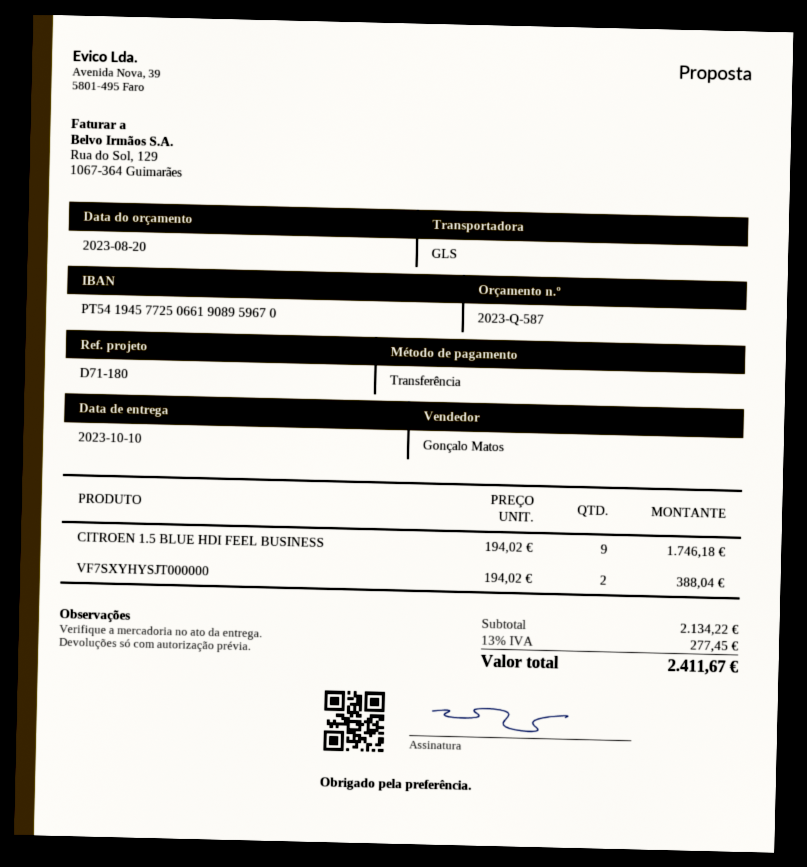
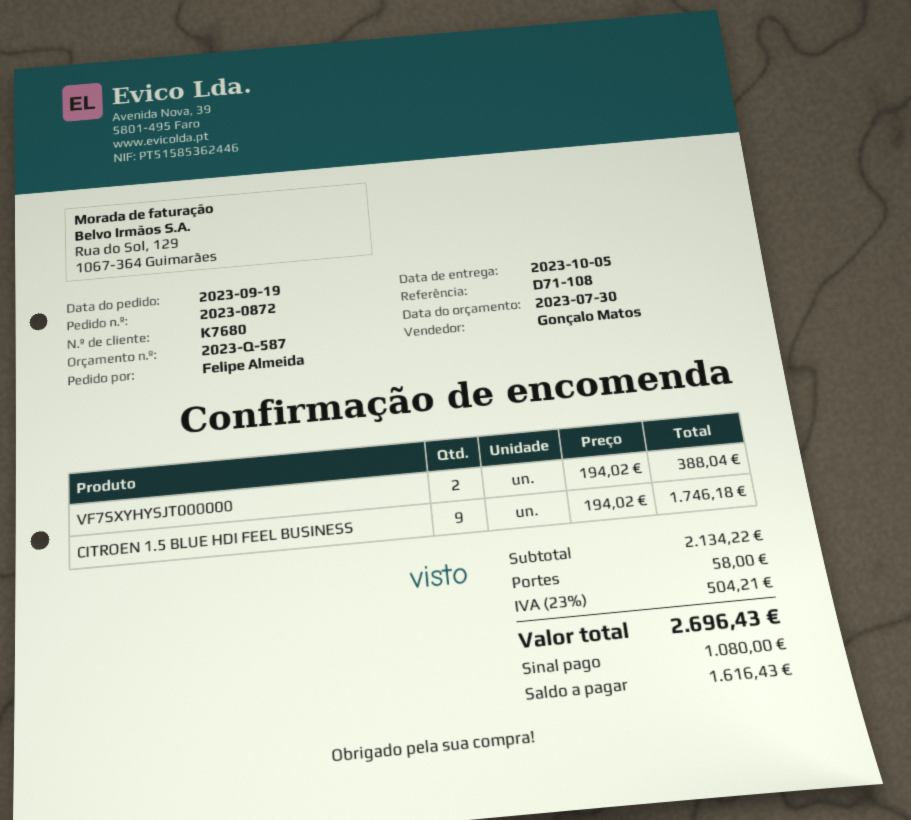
quote date: 2023-08-20 -> 2023-07-30
delivery date: 2023-10-10 -> 2023-10-05
reference: D71-180 -> D71-108
shipping: none -> 58.00
tax: 13% = 277.45 -> 23% = 504.21
total: 2411.67 -> 2696.43

